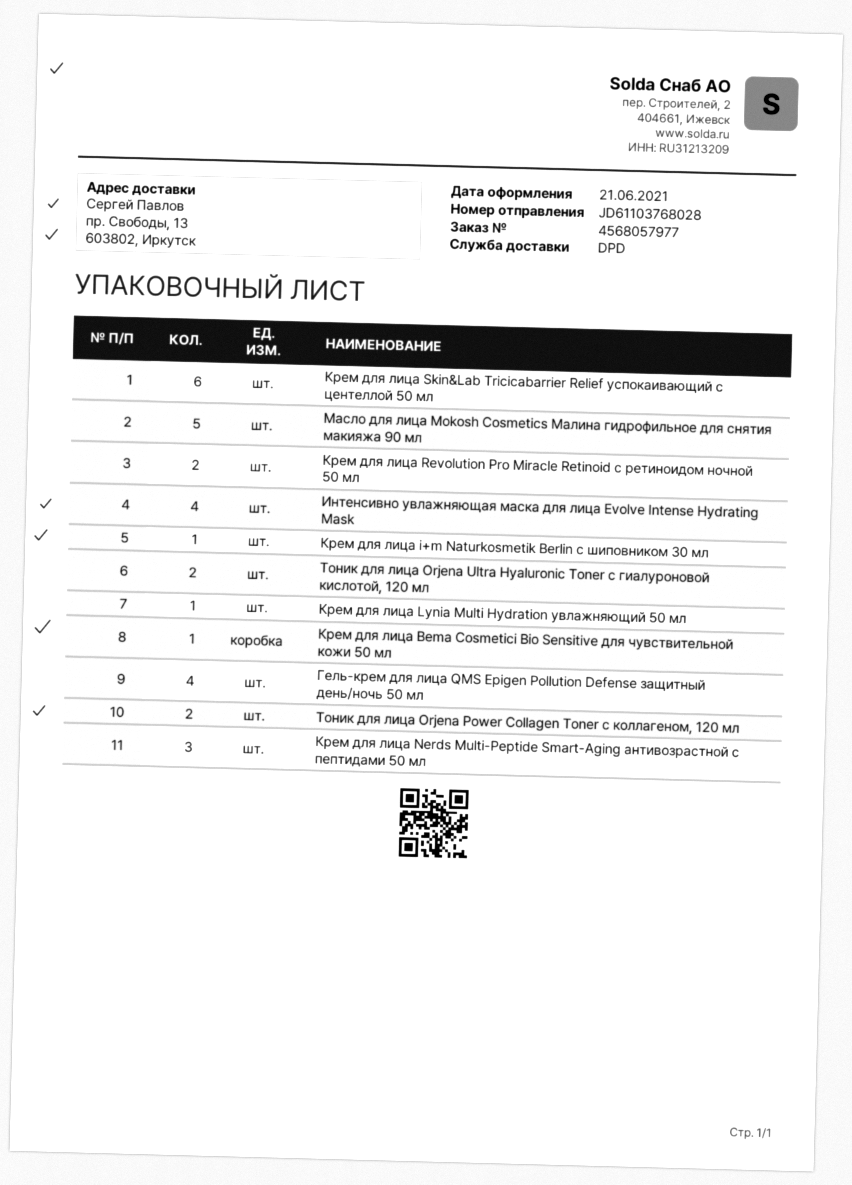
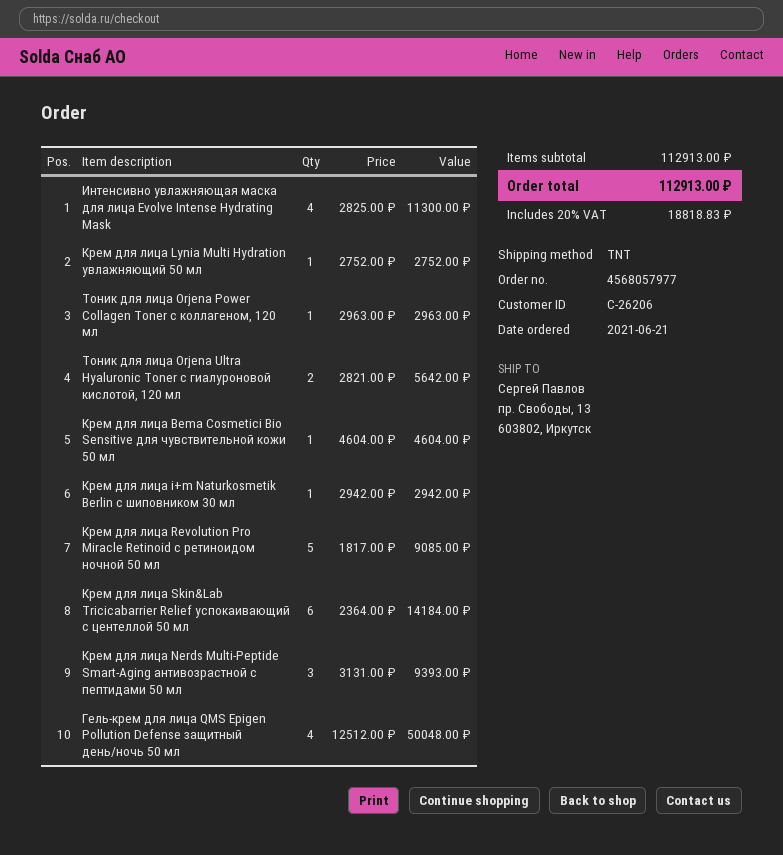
shipping method: DPD -> TNT
Масло для лица Mokosh Cosmetics Малина гидрофильное для снятия макияжа 90 мл: 5 -> none
Крем для лица Revolution Pro Miracle Retinoid с ретиноидом ночной 50 мл: 2 -> 5
Тоник для лица Orjena Power Collagen Toner с коллагеном, 120 мл: 2 -> 1

